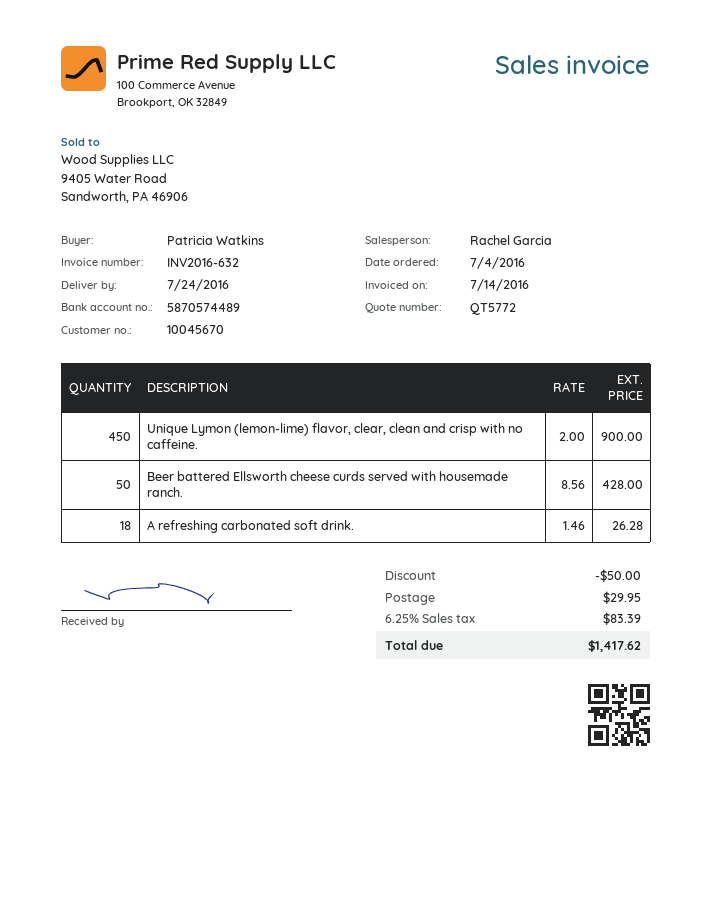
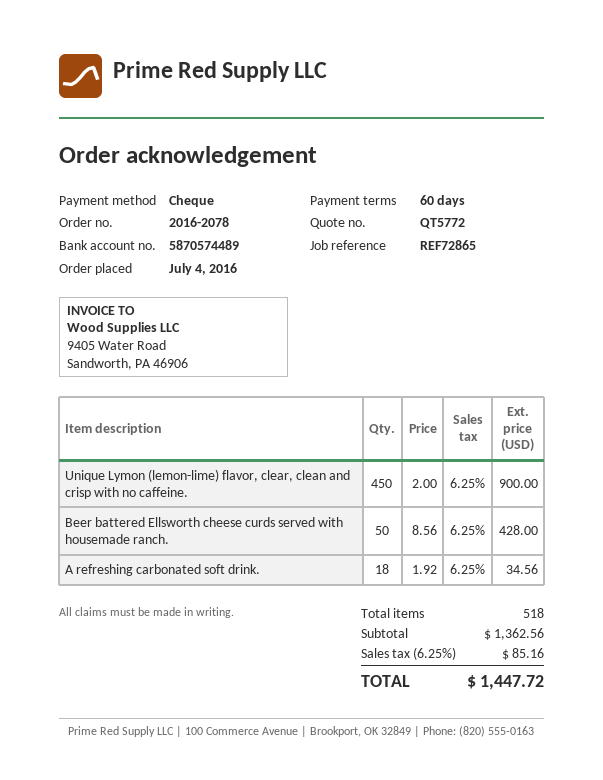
A refreshing carbonated soft drink.: 18 x 1.46 = 26.28 -> 18 x 1.92 = 34.56
discount: 50.00 -> none
shipping: 29.95 -> none
tax: 6.25% = 83.39 -> 6.25% = 85.16
total: 1417.62 -> 1447.72

